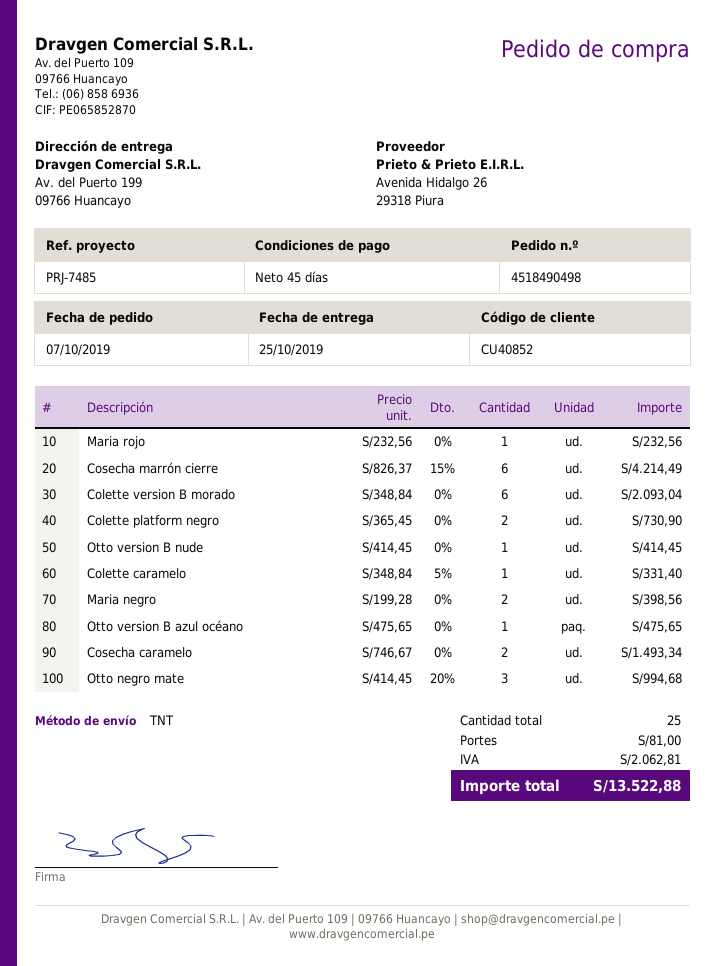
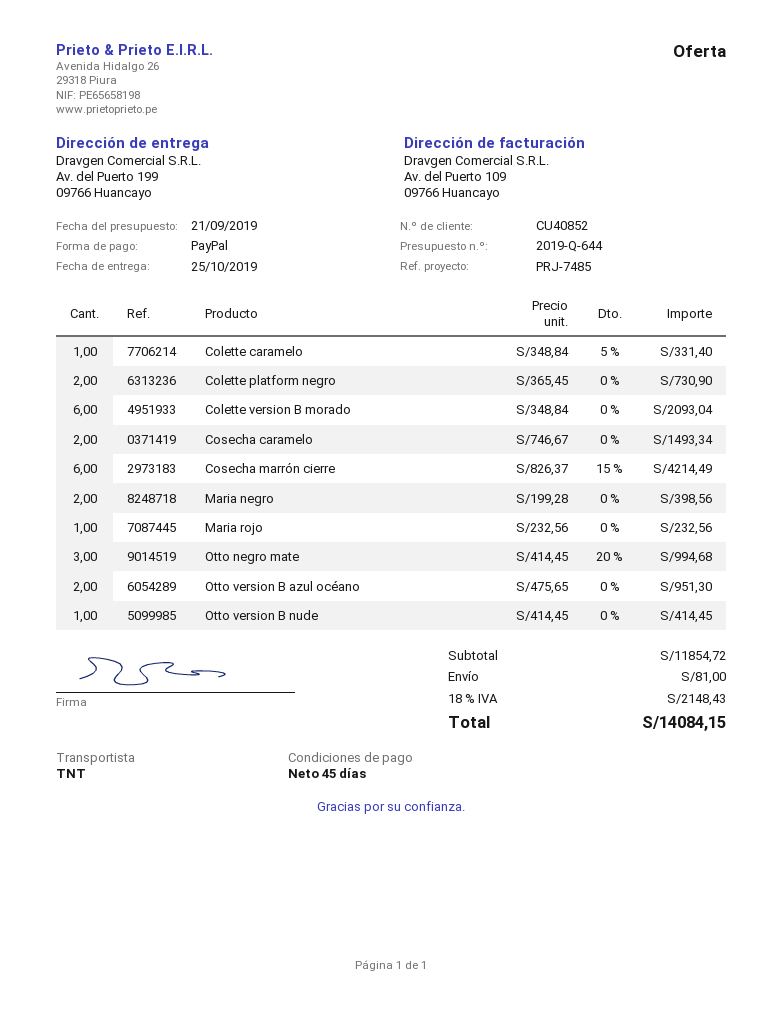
Otto version B azul océano: 1 x 475.65 = 475.65 -> 2 x 475.65 = 951.30
tax: 2062.81 -> 2148.43
total: 13522.88 -> 14084.15

